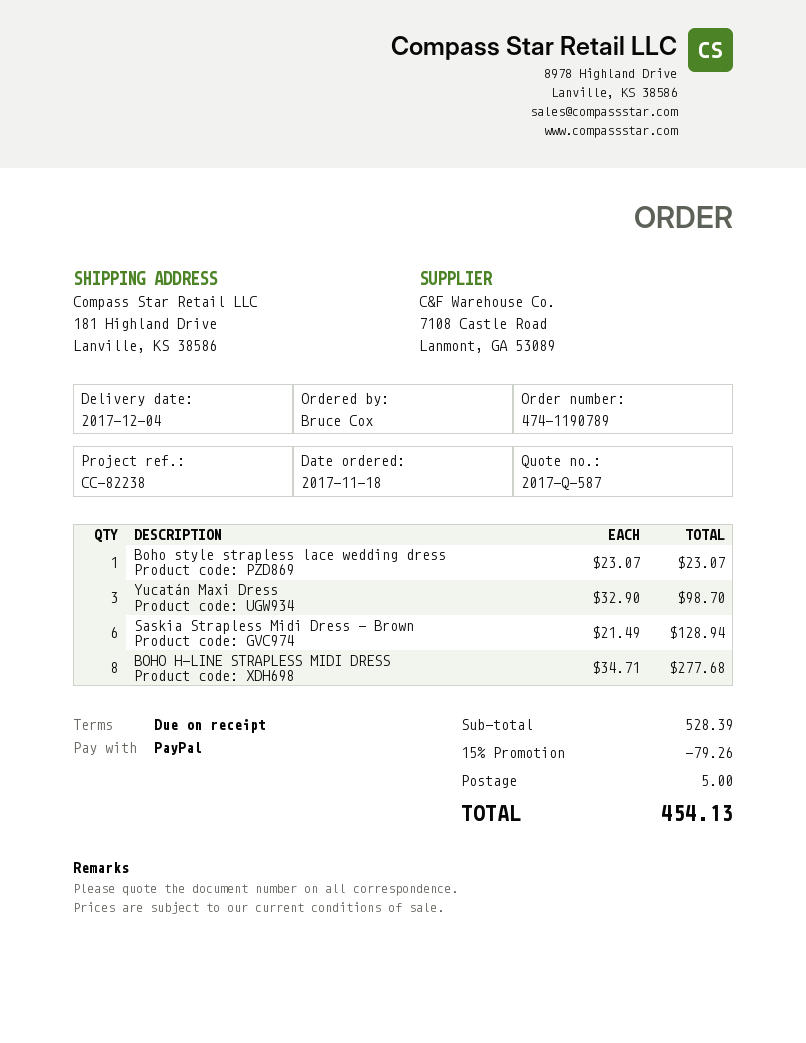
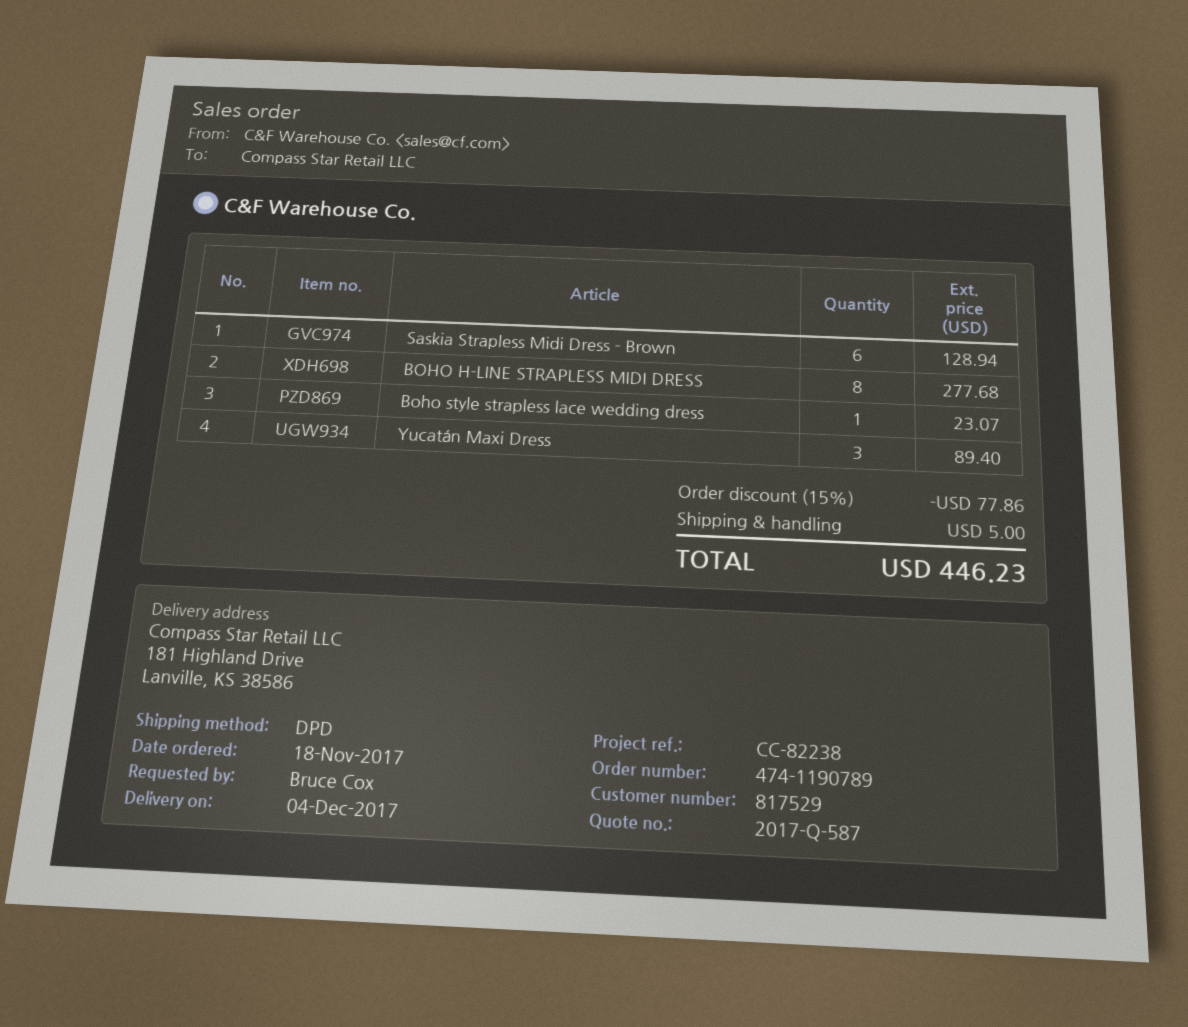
Yucatán Maxi Dress: 3 for 98.70 -> 3 for 89.40
discount: 15% = 79.26 -> 15% = 77.86
total: 454.13 -> 446.23

